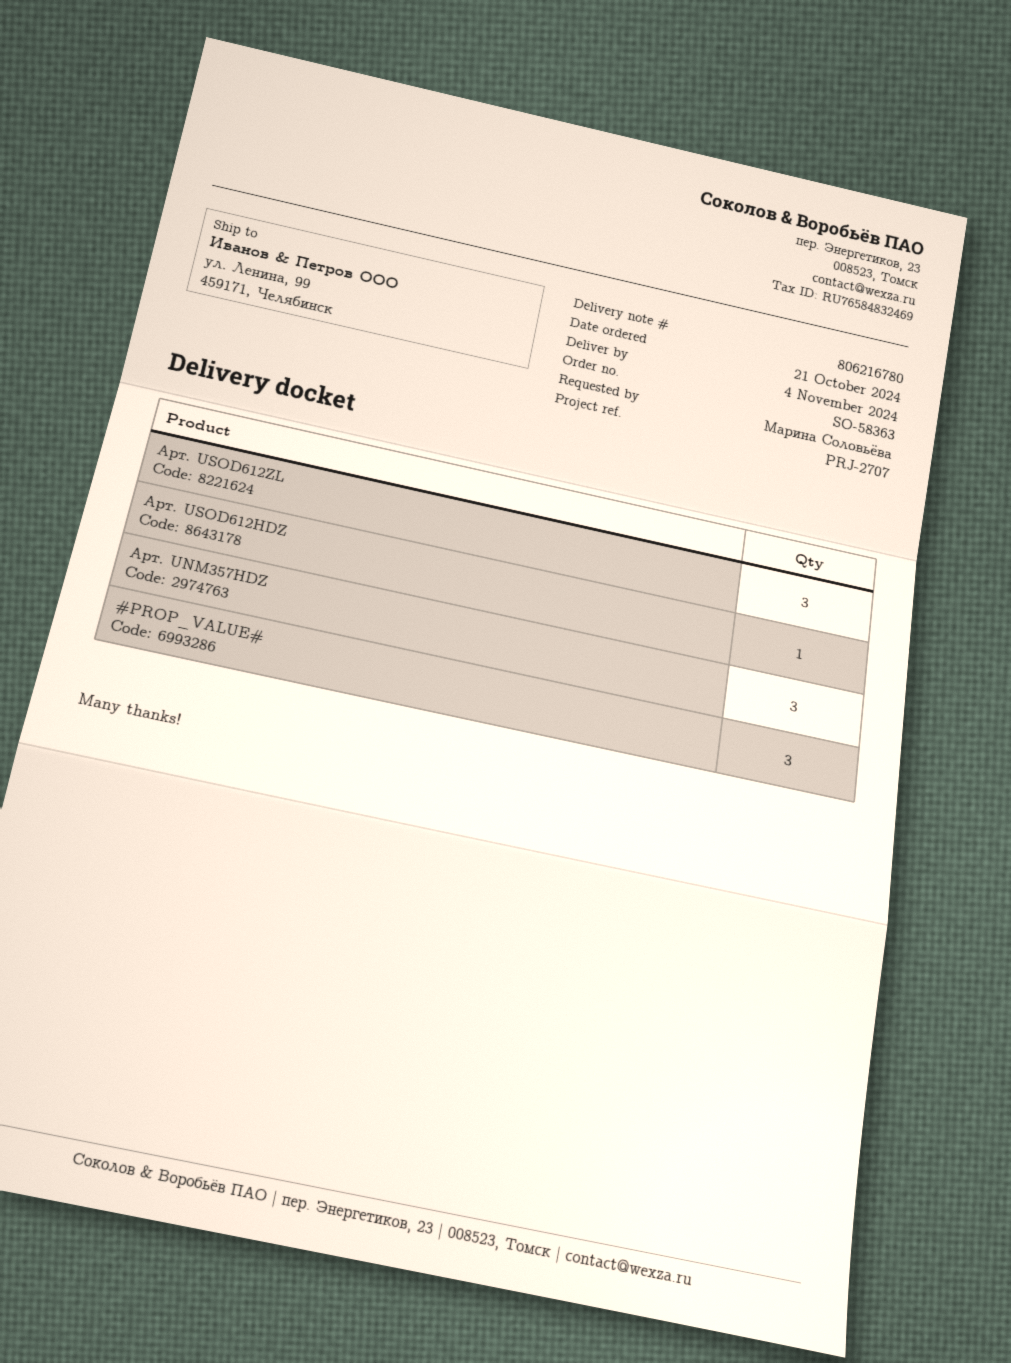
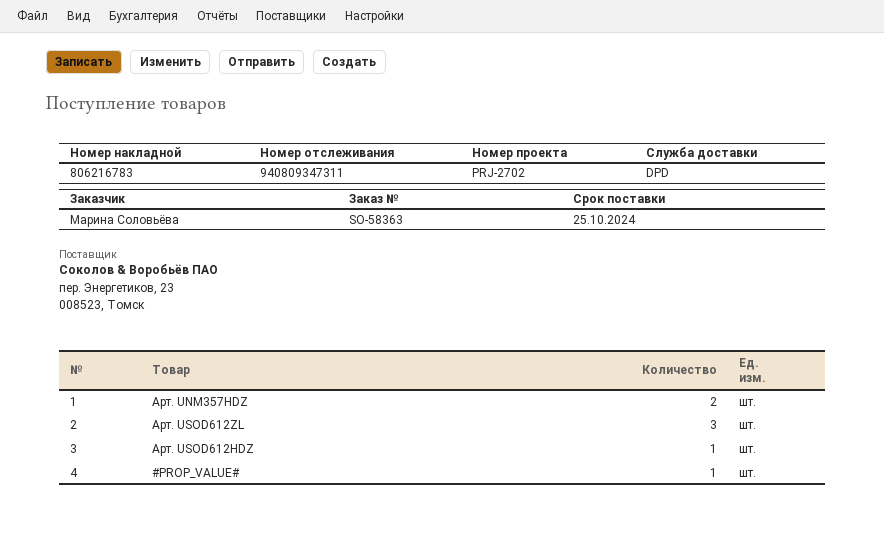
delivery note number: 806216780 -> 806216783
delivery date: 2024-11-04 -> 2024-10-25
reference: PRJ-2707 -> PRJ-2702
Арт. UNM357HDZ: 3 -> 2
#PROP_VALUE#: 3 -> 1

